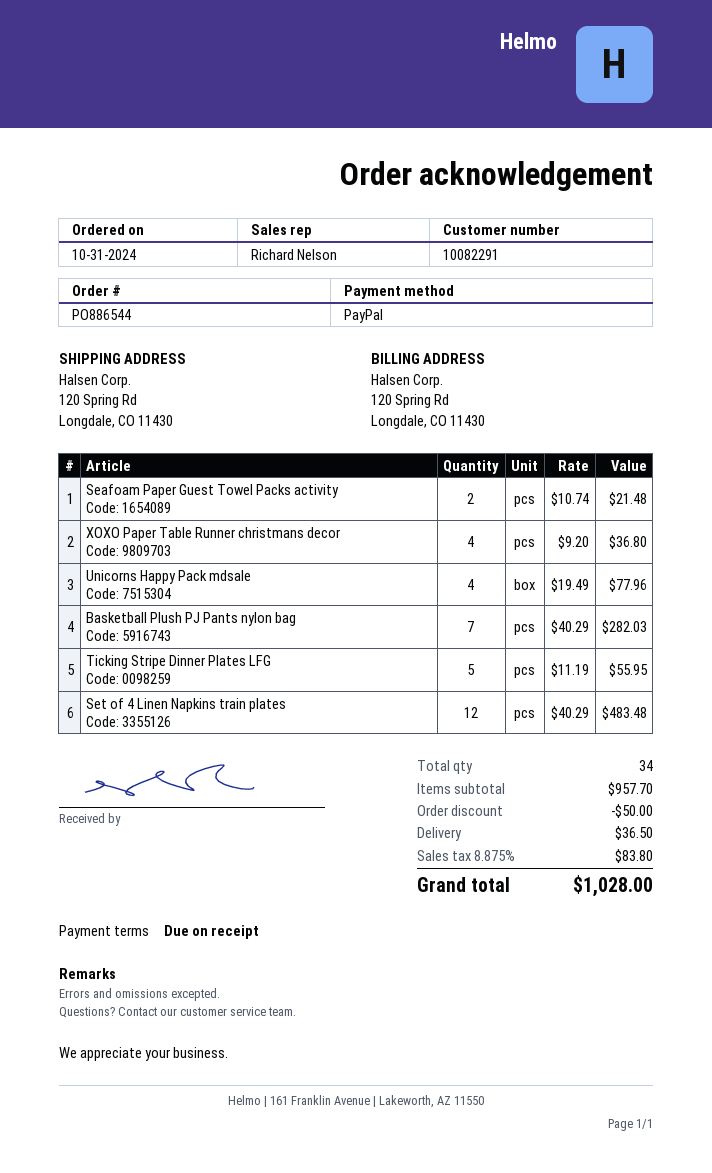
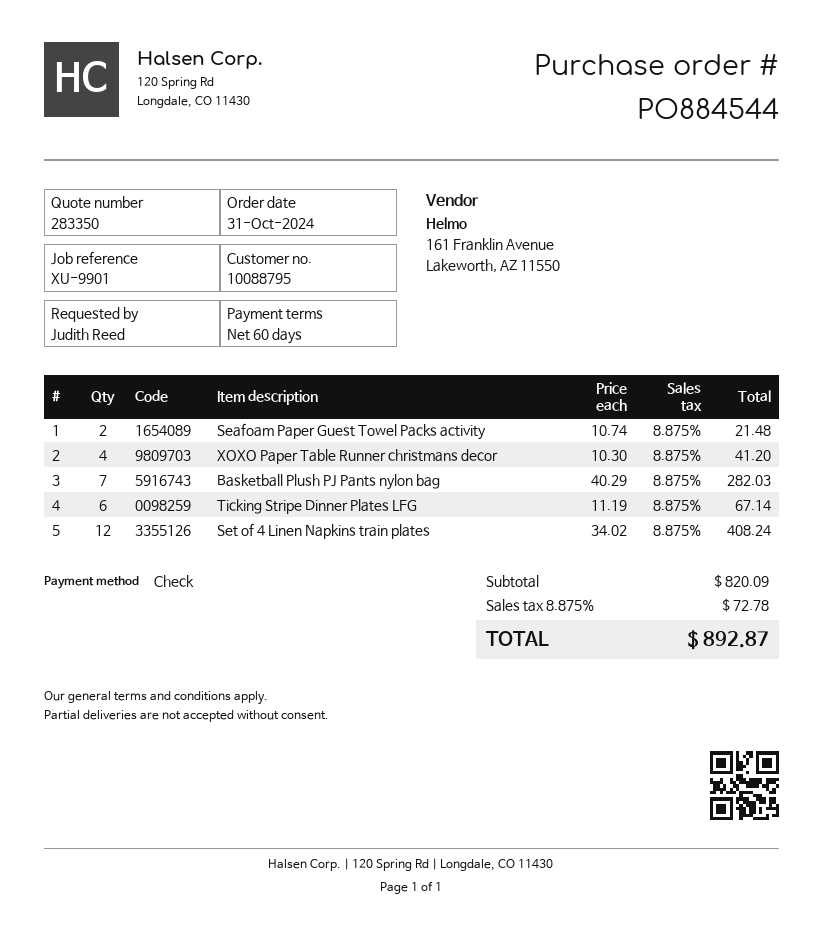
order number: PO886544 -> PO884544
payment terms: on receipt -> 60 days
customer number: 10082291 -> 10088795
payment method: PayPal -> cheque
XOXO Paper Table Runner christmans decor: 4 x 9.20 = 36.80 -> 4 x 10.30 = 41.20
Unicorns Happy Pack mdsale: 4 x 19.49 = 77.96 -> none
Ticking Stripe Dinner Plates LFG: 5 x 11.19 = 55.95 -> 6 x 11.19 = 67.14
Set of 4 Linen Napkins train plates: 12 x 40.29 = 483.48 -> 12 x 34.02 = 408.24
subtotal: 957.70 -> 820.09
discount: 50.00 -> none
shipping: 36.50 -> none
tax: 8.875% = 83.80 -> 8.875% = 72.78
total: 1028.00 -> 892.87

